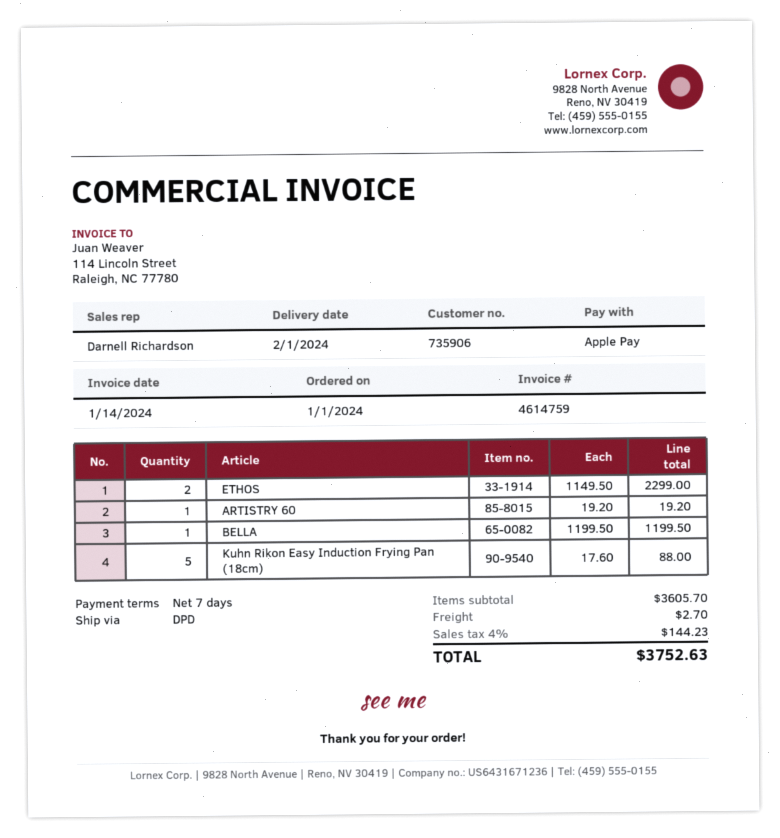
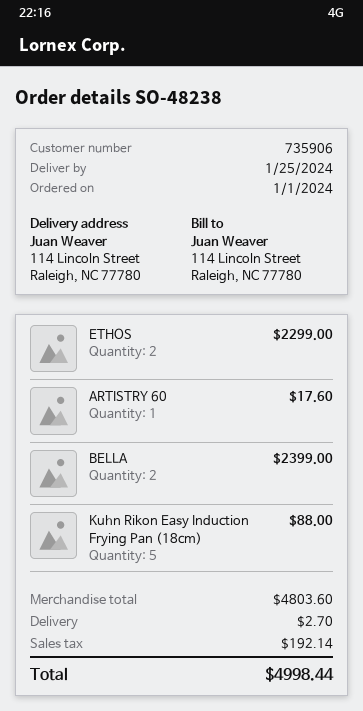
delivery date: 2024-02-01 -> 2024-01-25
ARTISTRY 60: 1 for 19.20 -> 1 for 17.60
BELLA: 1 for 1199.50 -> 2 for 2399.00
subtotal: 3605.70 -> 4803.60
tax: 144.23 -> 192.14
total: 3752.63 -> 4998.44

